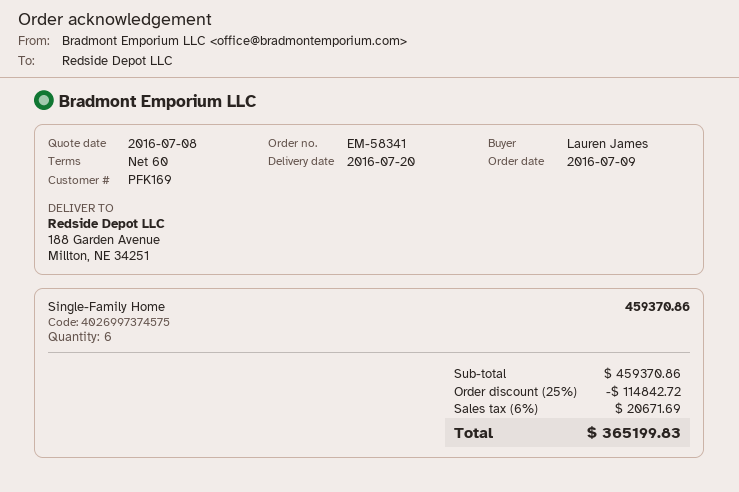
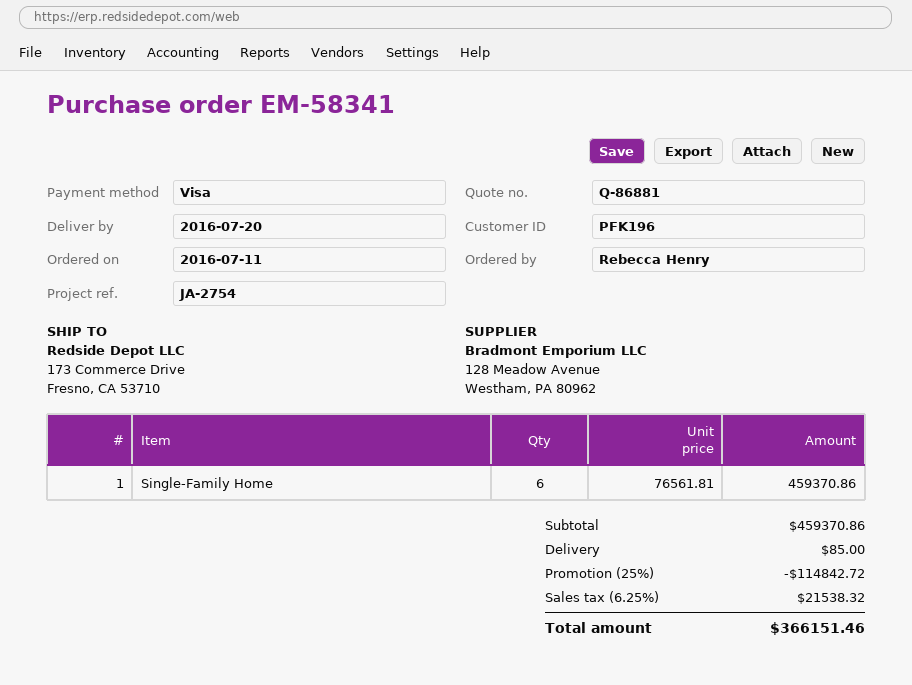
order date: 2016-07-09 -> 2016-07-11
customer number: PFK169 -> PFK196
ordered by: Lauren James -> Rebecca Henry
ship to: 188 Garden Avenue, Millton, NE 34251 -> 173 Commerce Drive, Fresno, CA 53710
shipping: none -> 85.00
tax: 6% = 20671.69 -> 6.25% = 21538.32
total: 365199.83 -> 366151.46

